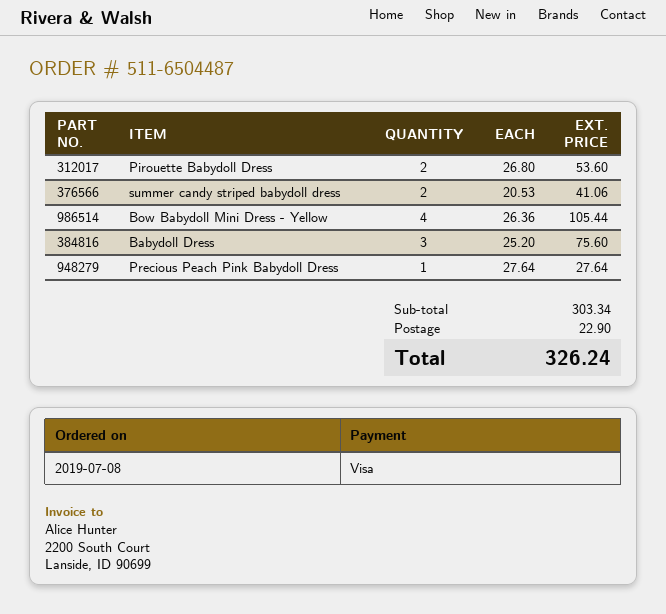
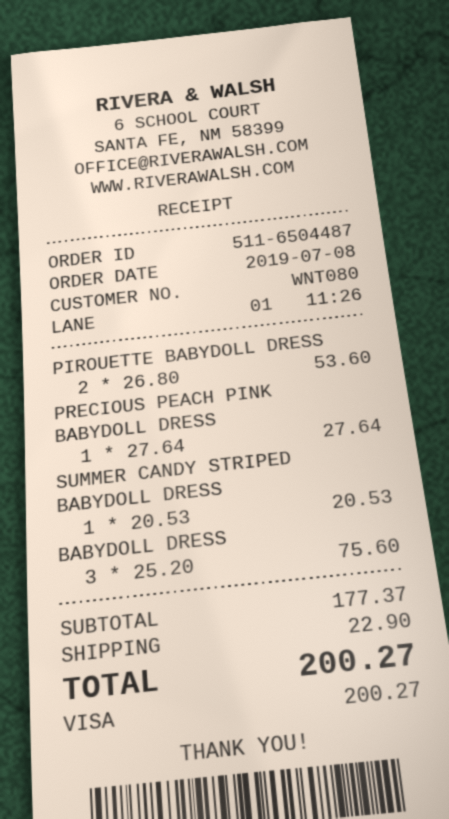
summer candy striped babydoll dress: 2 x 20.53 = 41.06 -> 1 x 20.53 = 20.53
Bow Babydoll Mini Dress - Yellow: 4 x 26.36 = 105.44 -> none
subtotal: 303.34 -> 177.37
total: 326.24 -> 200.27

